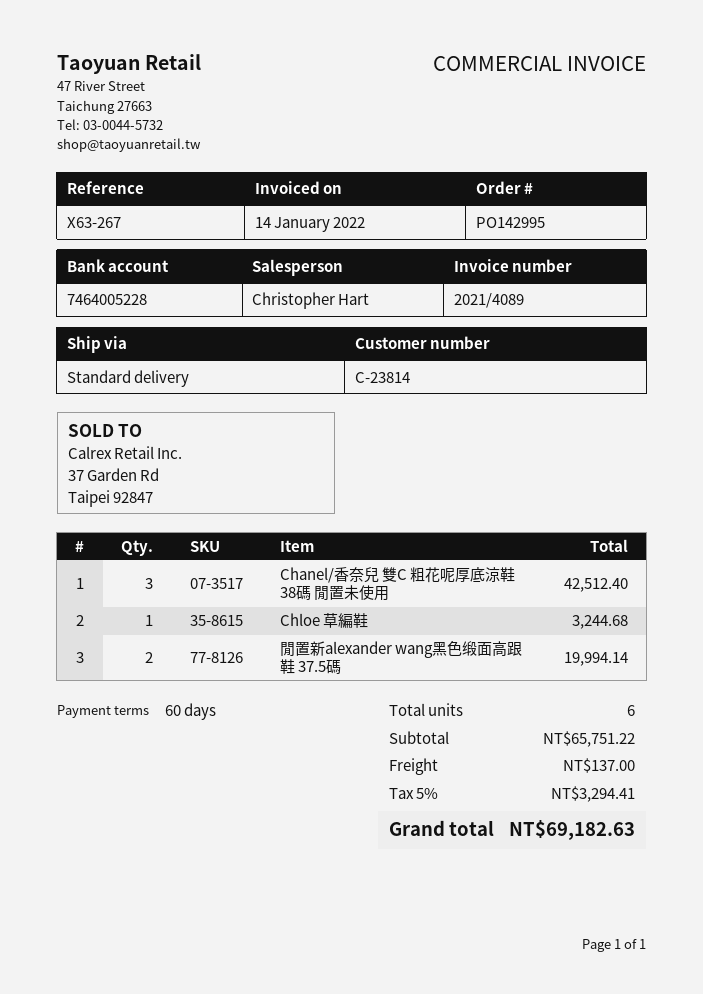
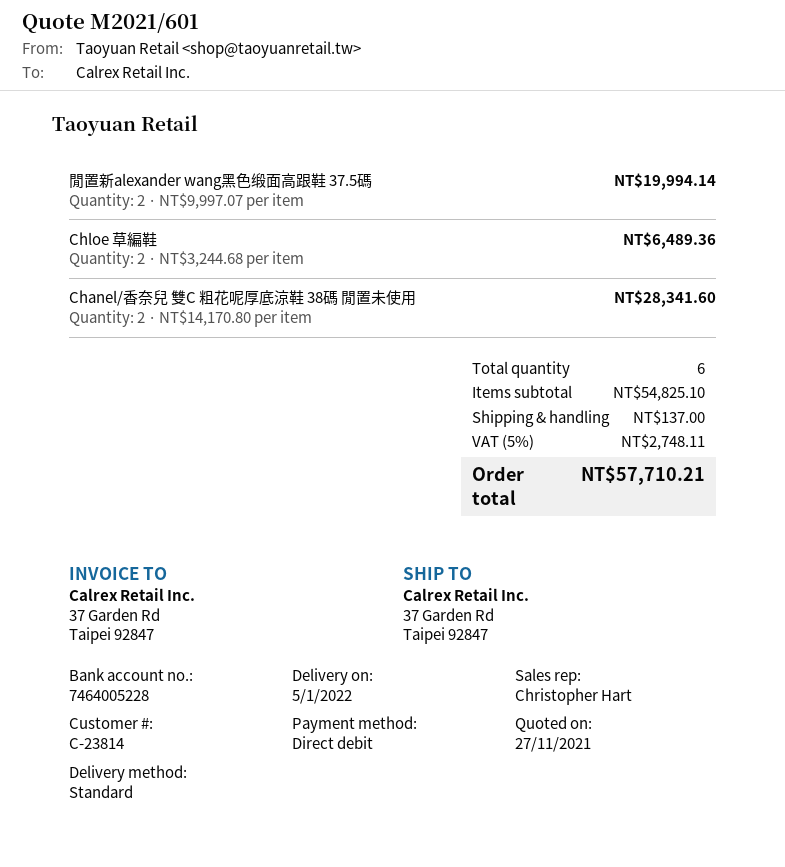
Chanel/香奈兒 雙C 粗花呢厚底涼鞋 38碼 閒置未使用: 3 for 42512.40 -> 2 for 28341.60
Chloe 草編鞋: 1 for 3244.68 -> 2 for 6489.36
subtotal: 65751.22 -> 54825.10
tax: 5% = 3294.41 -> 5% = 2748.11
total: 69182.63 -> 57710.21

